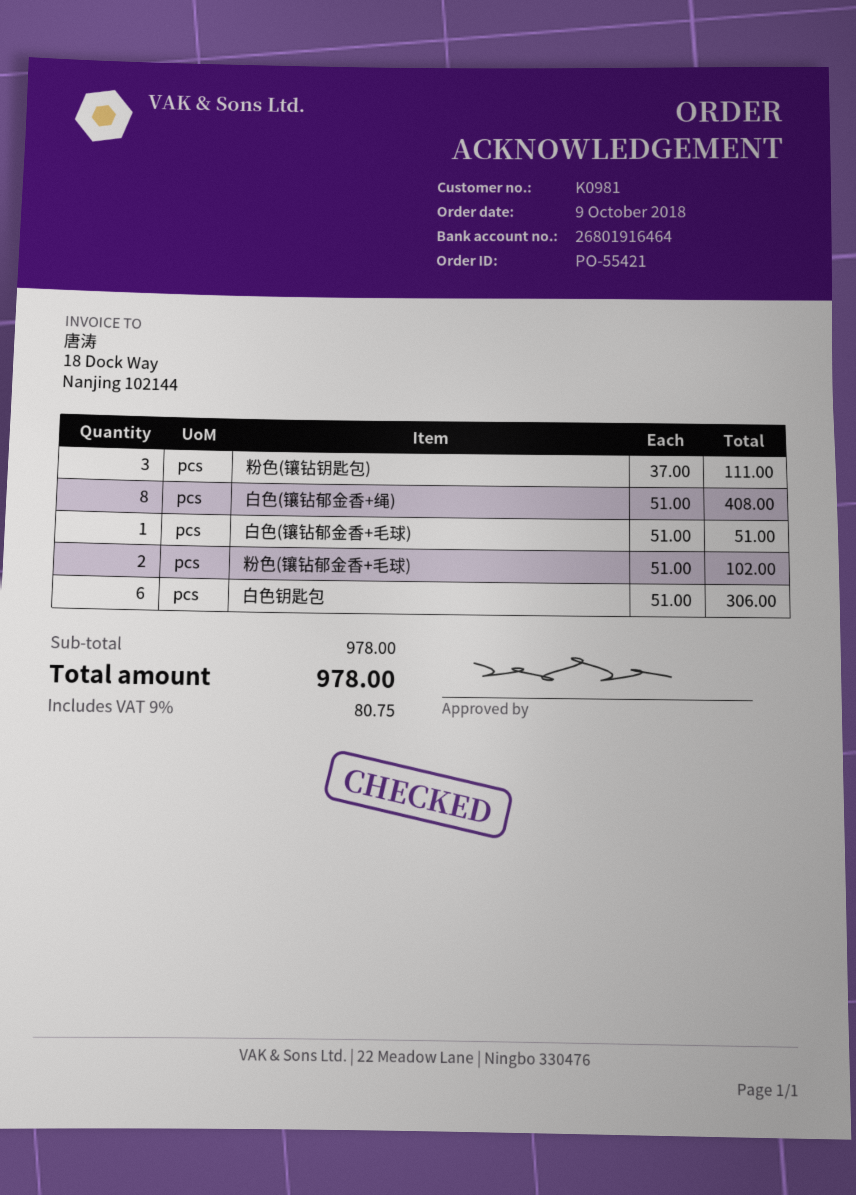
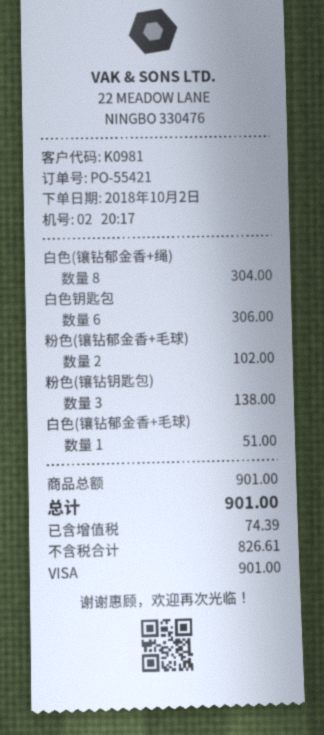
order date: 2018-10-09 -> 2018-10-02
粉色(镶钻钥匙包): 3 for 111.00 -> 3 for 138.00
白色(镶钻郁金香+绳): 8 for 408.00 -> 8 for 304.00
subtotal: 978.00 -> 901.00
tax: 80.75 -> 74.39
total: 978.00 -> 901.00

